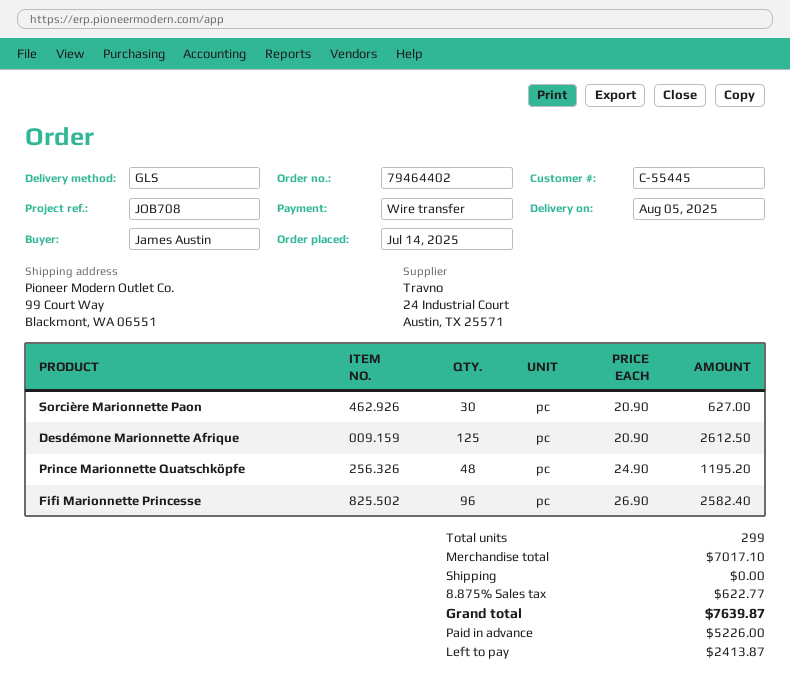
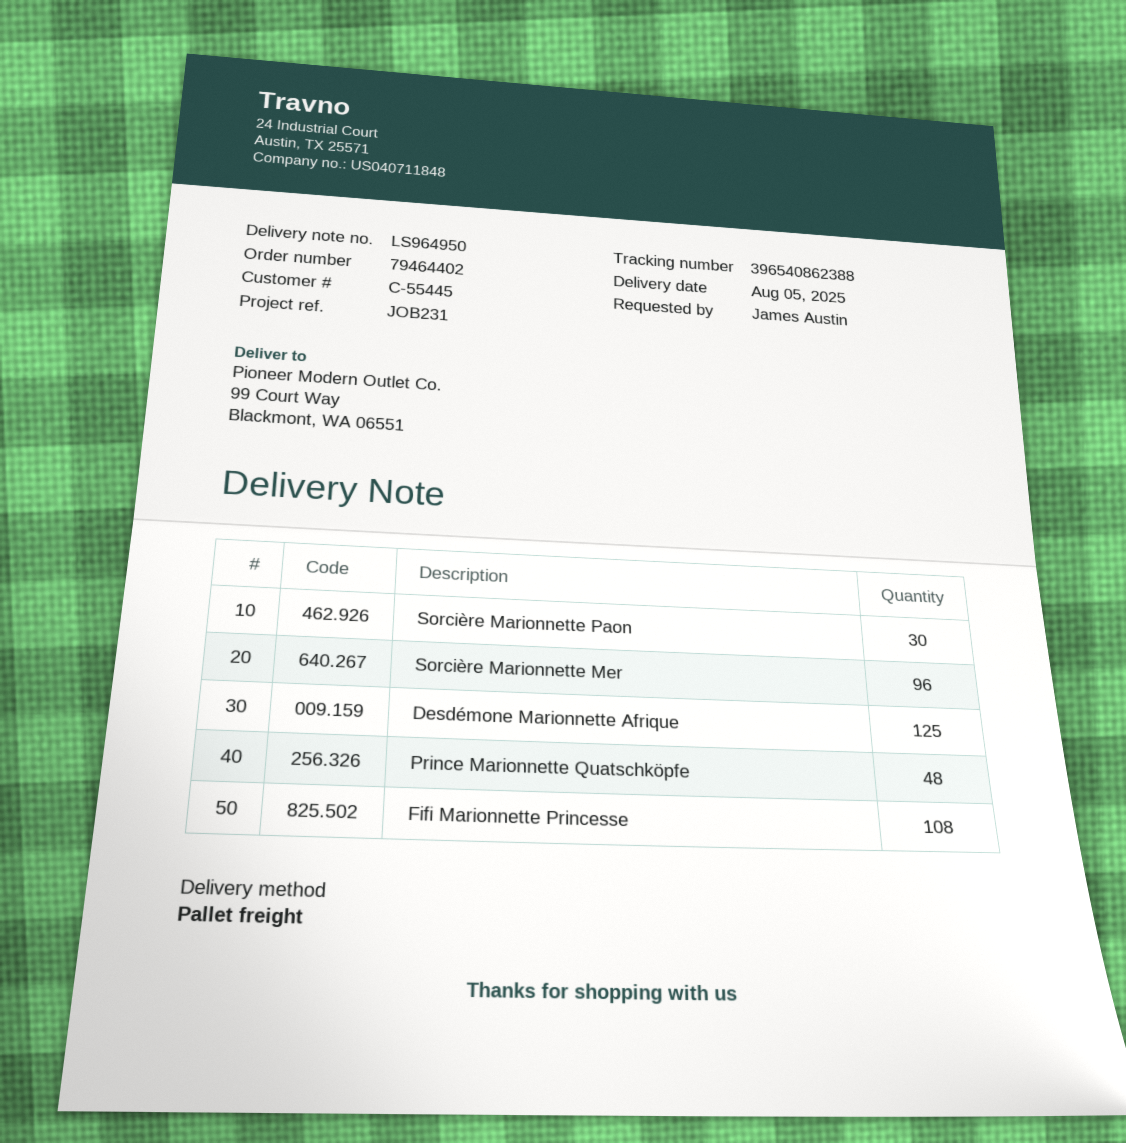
reference: JOB708 -> JOB231
shipping method: GLS -> pallet freight
Fifi Marionnette Princesse: 96 -> 108
Sorcière Marionnette Mer: none -> 96

